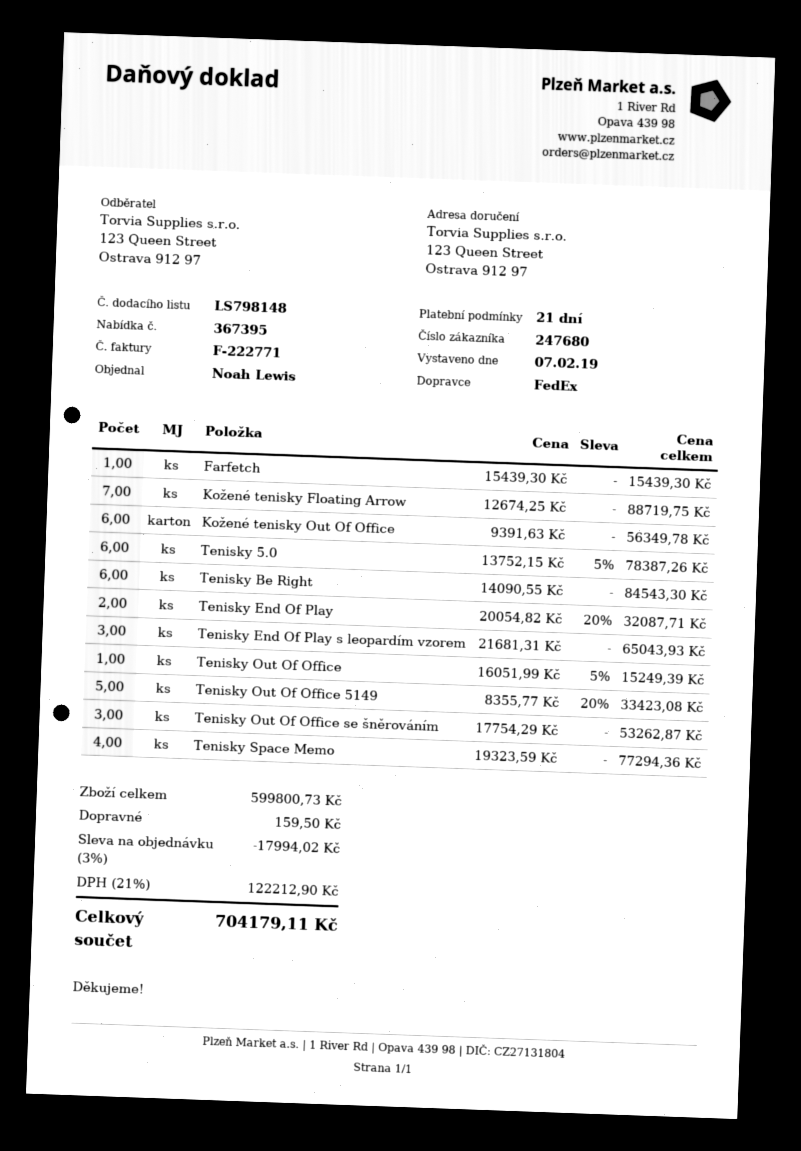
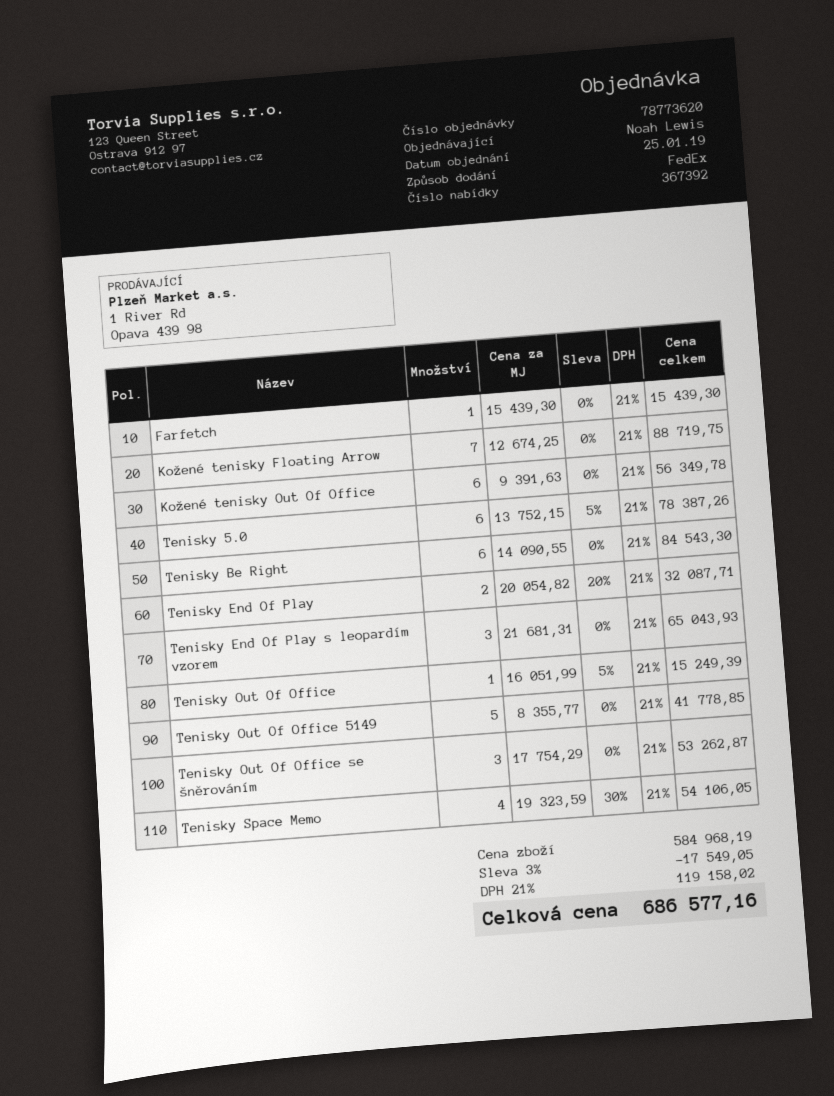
quote number: 367395 -> 367392
Tenisky Out Of Office 5149: 5 x 8355.77 - 20% = 33423.08 -> 5 x 8355.77 = 41778.85
Tenisky Space Memo: 4 x 19323.59 = 77294.36 -> 4 x 19323.59 - 30% = 54106.05
subtotal: 599800.73 -> 584968.19
discount: 3% = 17994.02 -> 3% = 17549.05
shipping: 159.50 -> none
tax: 21% = 122212.90 -> 21% = 119158.02
total: 704179.11 -> 686577.16

